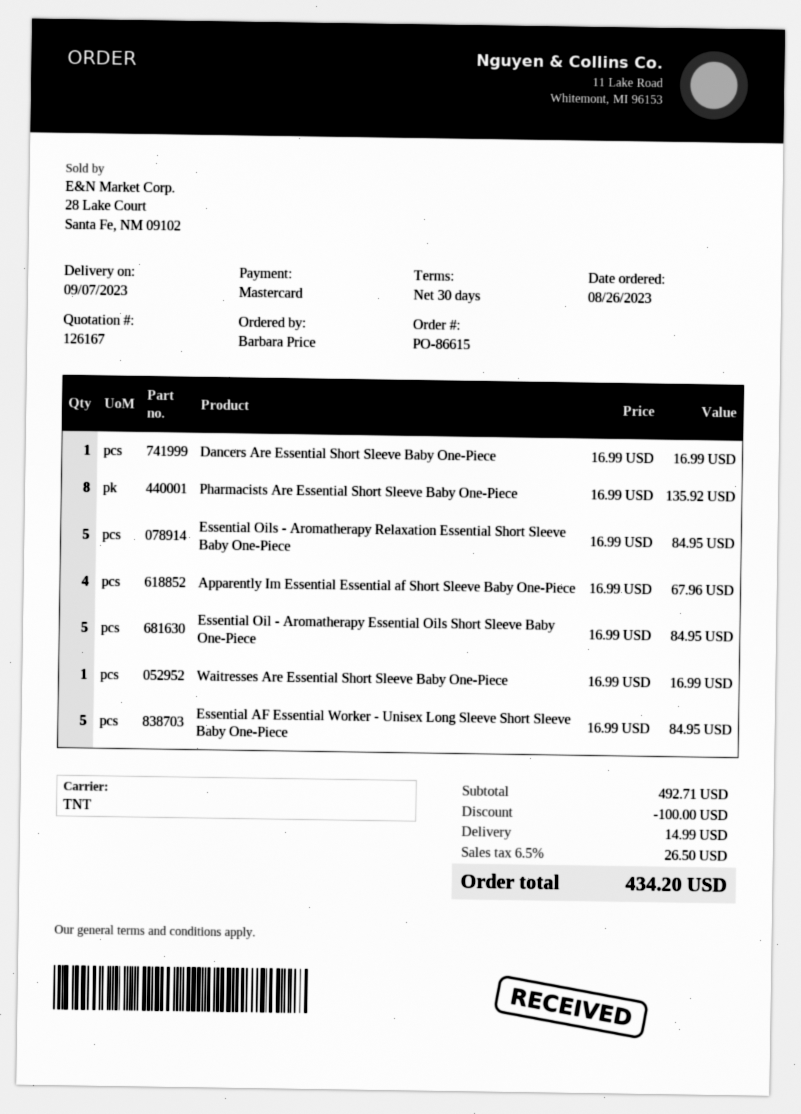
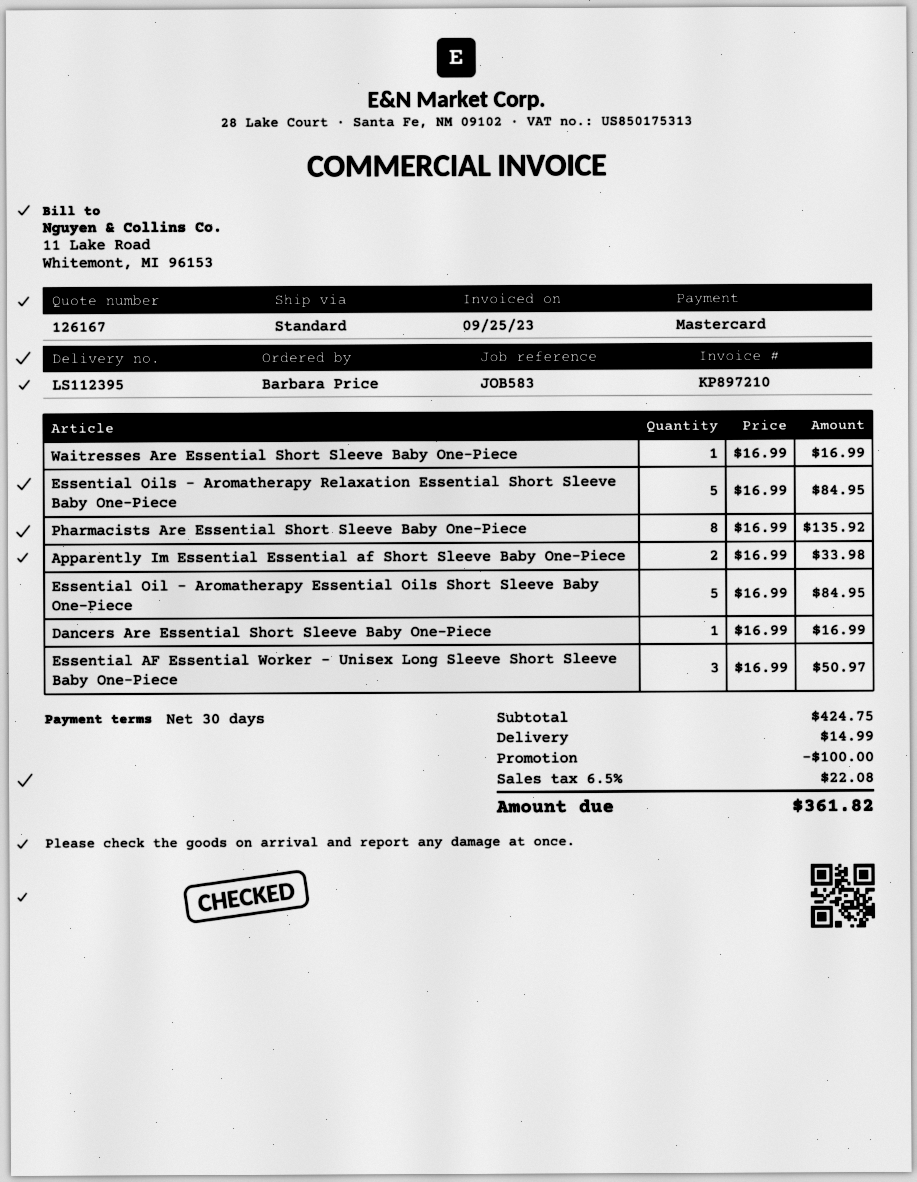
shipping method: TNT -> standard
Apparently Im Essential Essential af Short Sleeve Baby One-Piece: 4 x 16.99 = 67.96 -> 2 x 16.99 = 33.98
Essential AF Essential Worker - Unisex Long Sleeve Short Sleeve Baby One-Piece: 5 x 16.99 = 84.95 -> 3 x 16.99 = 50.97
subtotal: 492.71 -> 424.75
tax: 6.5% = 26.50 -> 6.5% = 22.08
total: 434.20 -> 361.82

